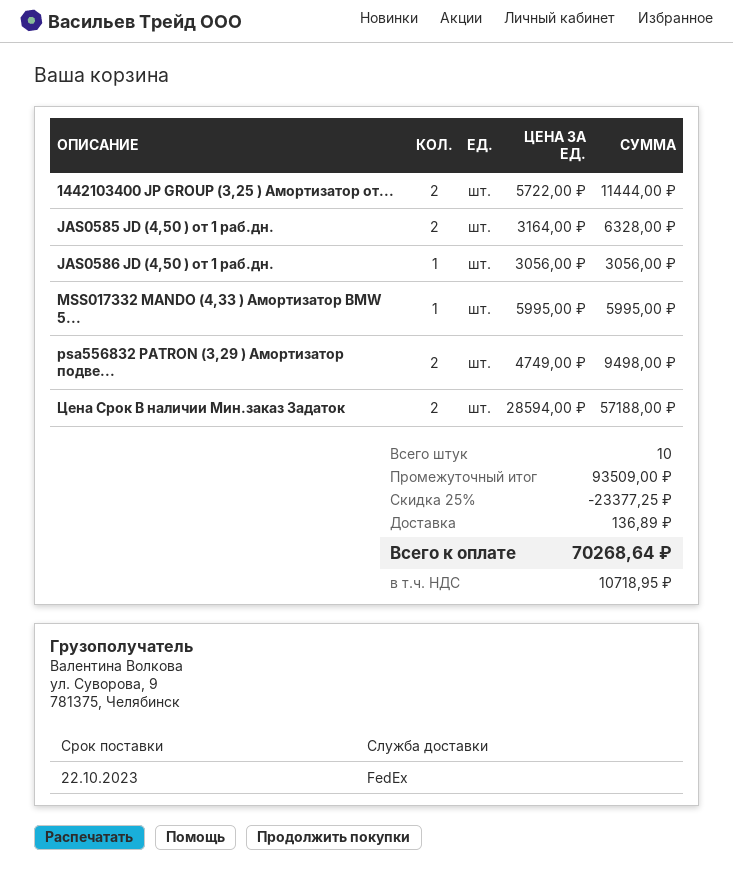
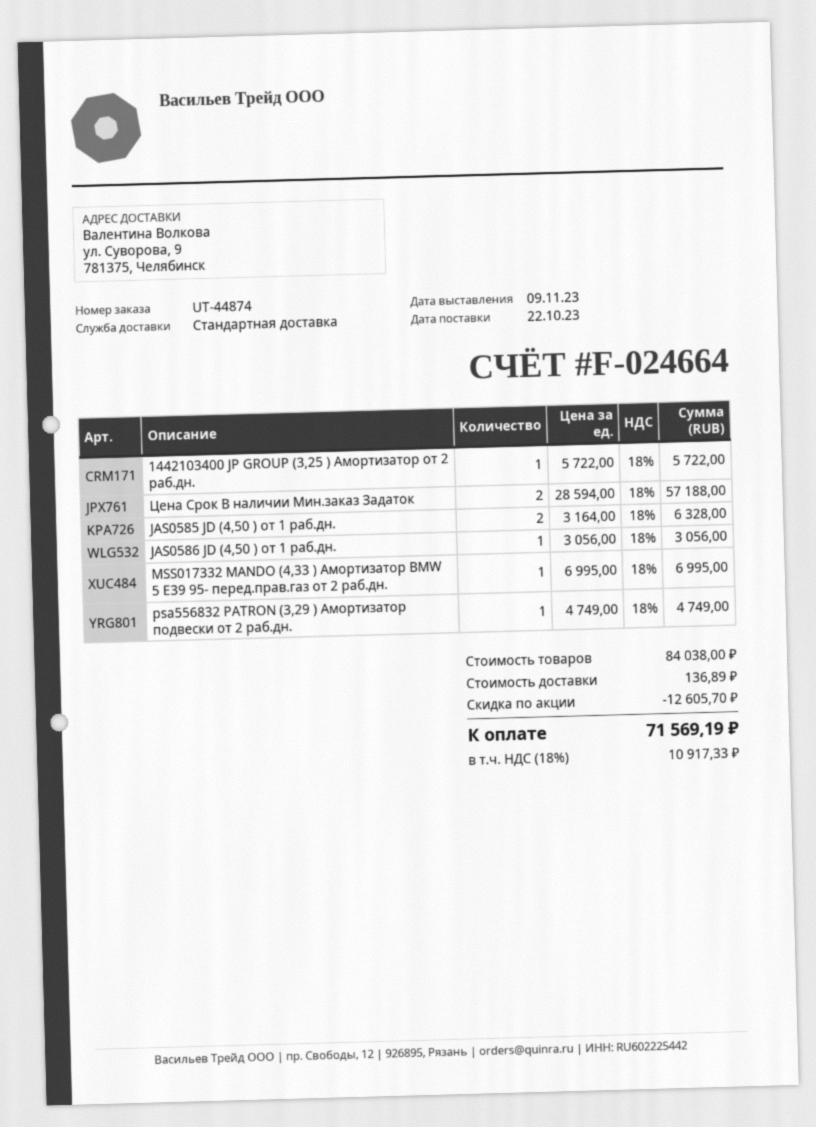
shipping method: FedEx -> standard
1442103400 JP GROUP (3,25 ) Амортизатор от...: 2 x 5722.00 = 11444.00 -> 1 x 5722.00 = 5722.00
MSS017332 MANDO (4,33 ) Амортизатор BMW 5...: 1 x 5995.00 = 5995.00 -> 1 x 6995.00 = 6995.00
psa556832 PATRON (3,29 ) Амортизатор подве...: 2 x 4749.00 = 9498.00 -> 1 x 4749.00 = 4749.00
subtotal: 93509.00 -> 84038.00
discount: 23377.25 -> 12605.70
tax: 10718.95 -> 10917.33
total: 70268.64 -> 71569.19

